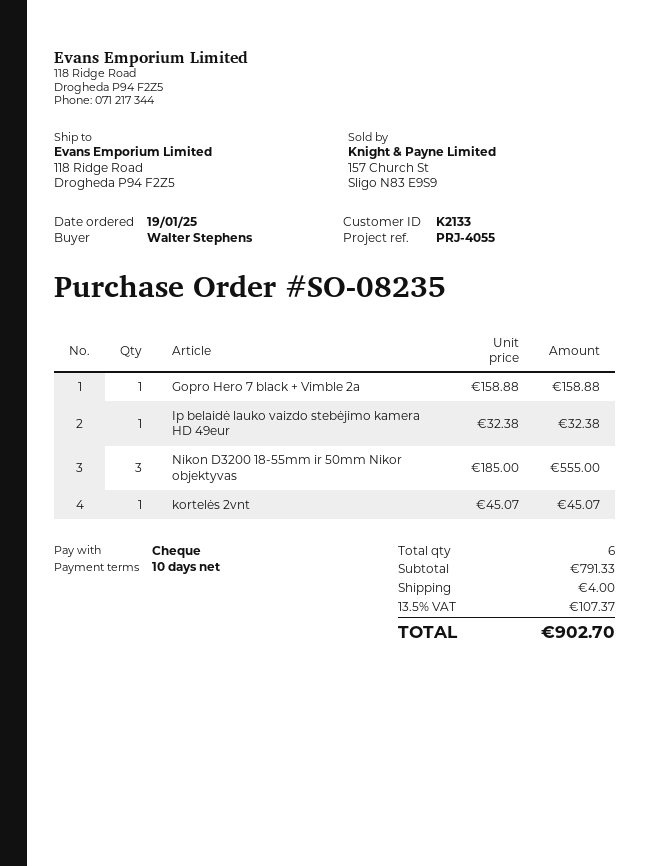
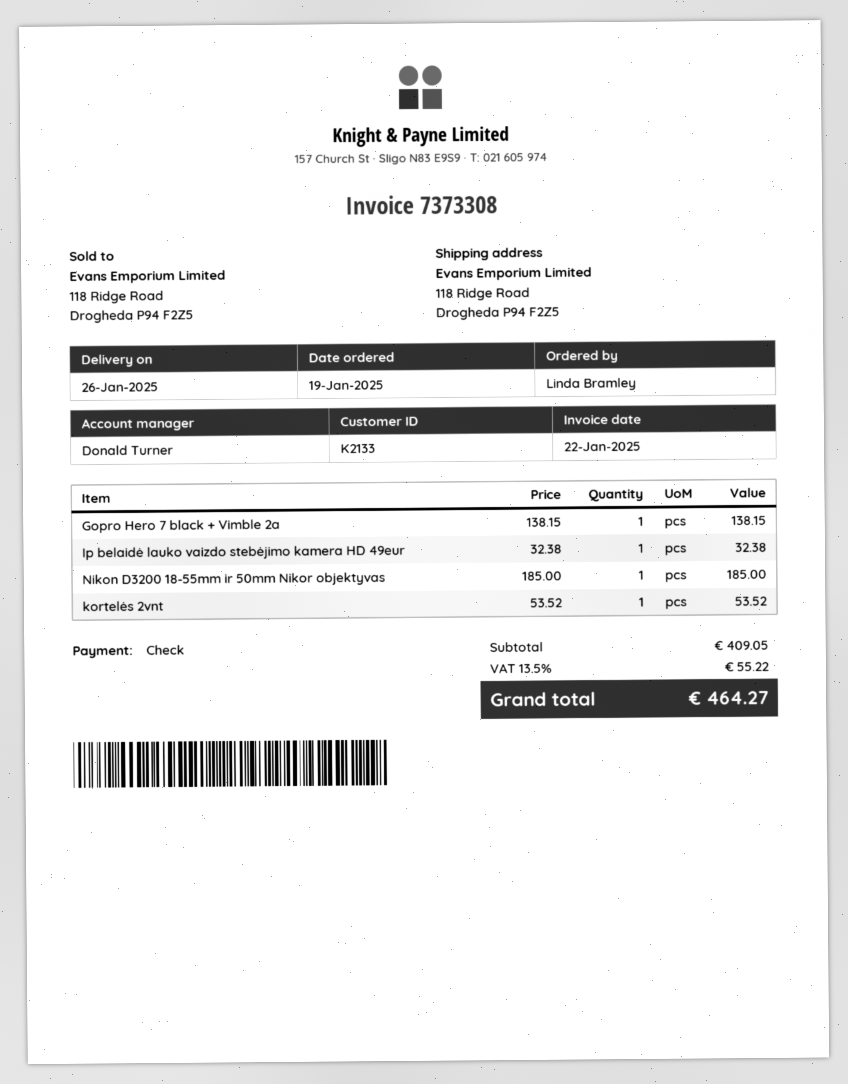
ordered by: Walter Stephens -> Linda Bramley
Gopro Hero 7 black + Vimble 2a: 1 x 158.88 = 158.88 -> 1 x 138.15 = 138.15
Nikon D3200 18-55mm ir 50mm Nikor objektyvas: 3 x 185.00 = 555.00 -> 1 x 185.00 = 185.00
kortelės 2vnt: 1 x 45.07 = 45.07 -> 1 x 53.52 = 53.52
subtotal: 791.33 -> 409.05
shipping: 4.00 -> none
tax: 13.5% = 107.37 -> 13.5% = 55.22
total: 902.70 -> 464.27

